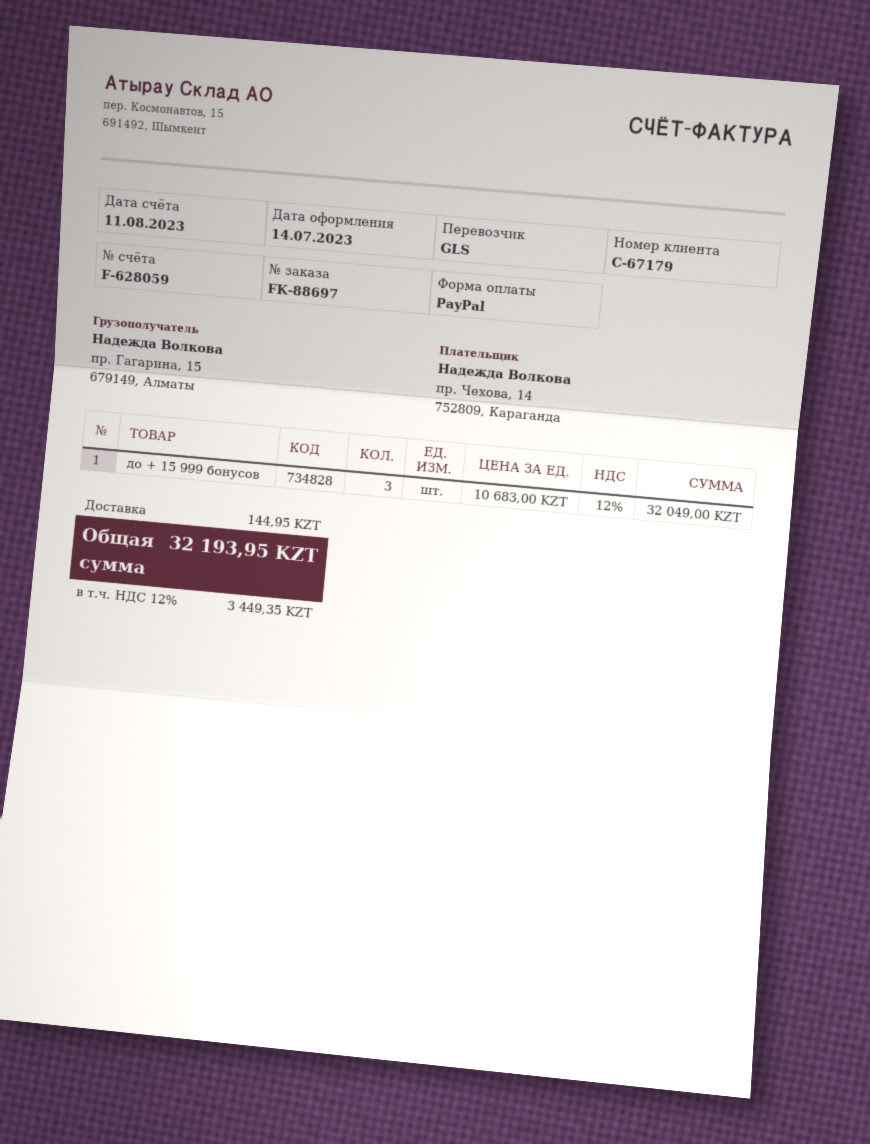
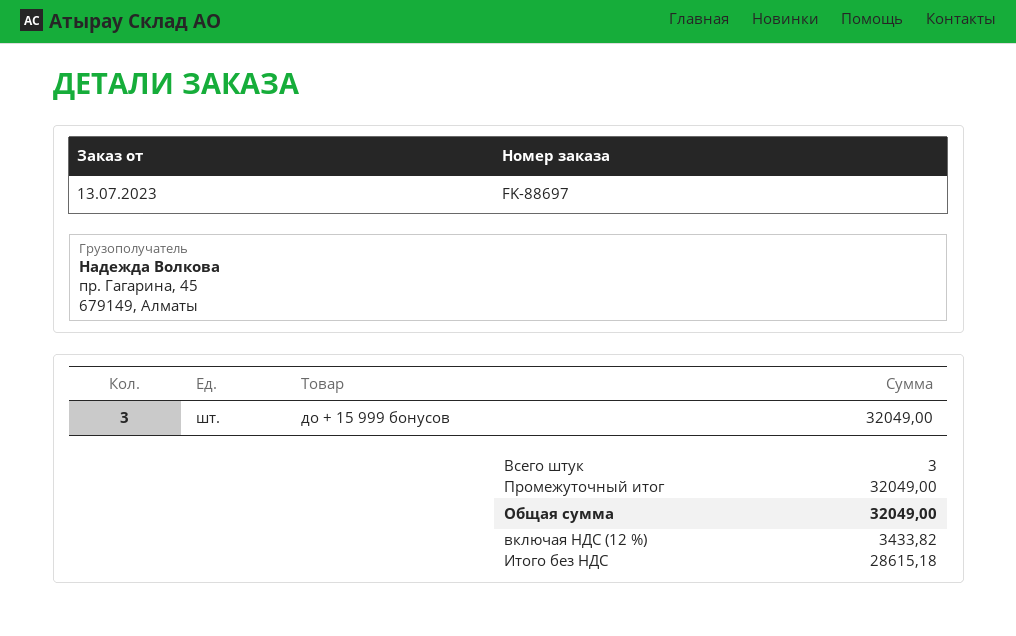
order date: 2023-07-14 -> 2023-07-13
ship to: пр. Гагарина, 15, 679149, Алматы -> пр. Гагарина, 45, 679149, Алматы
shipping: 144.95 -> none
tax: 12% = 3449.35 -> 12% = 3433.82
total: 32193.95 -> 32049.00

